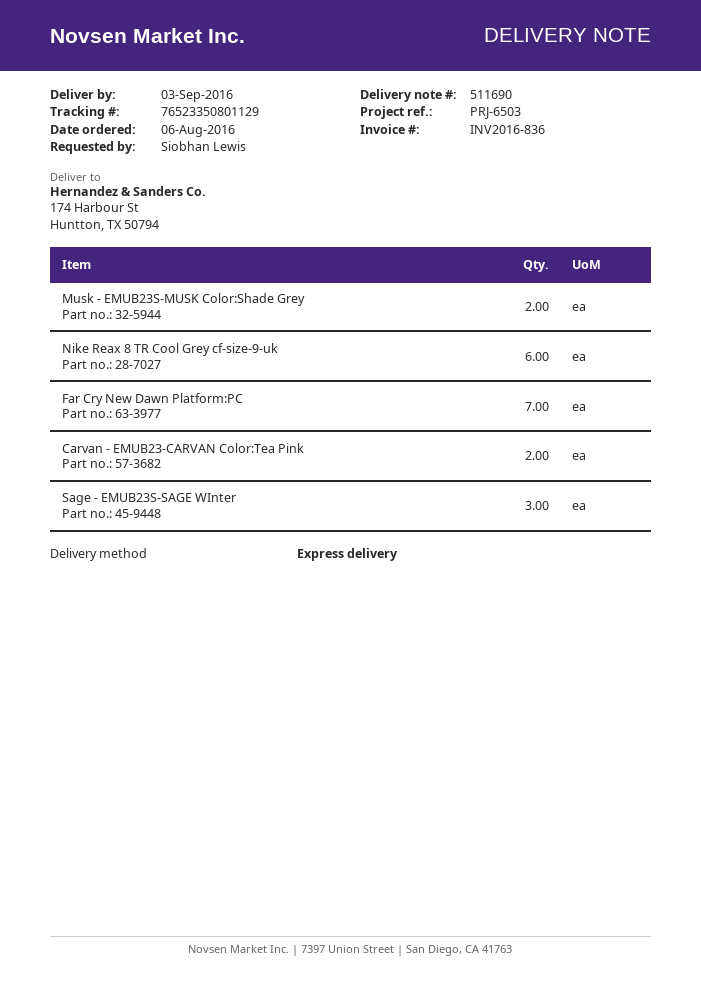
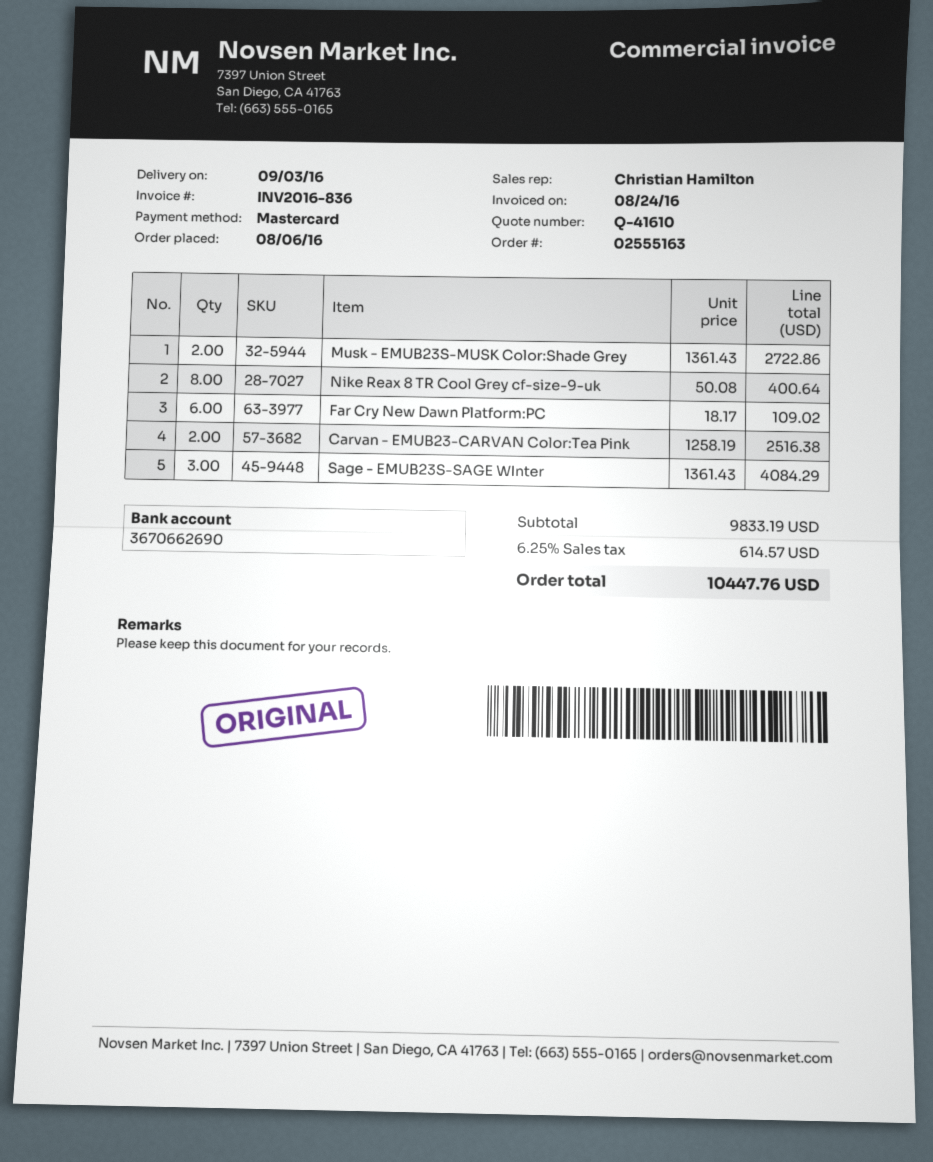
Nike Reax 8 TR Cool Grey cf-size-9-uk: 6 -> 8
Far Cry New Dawn Platform:PC: 7 -> 6

